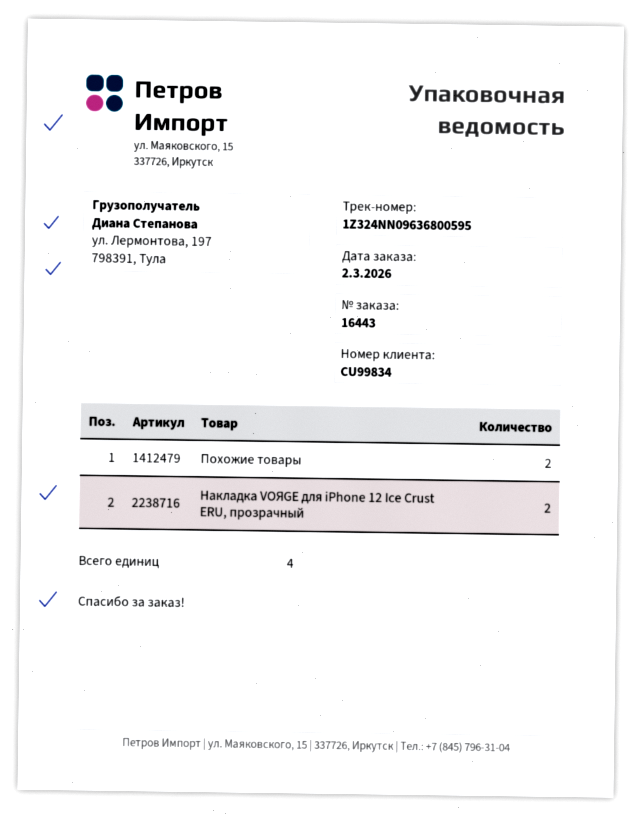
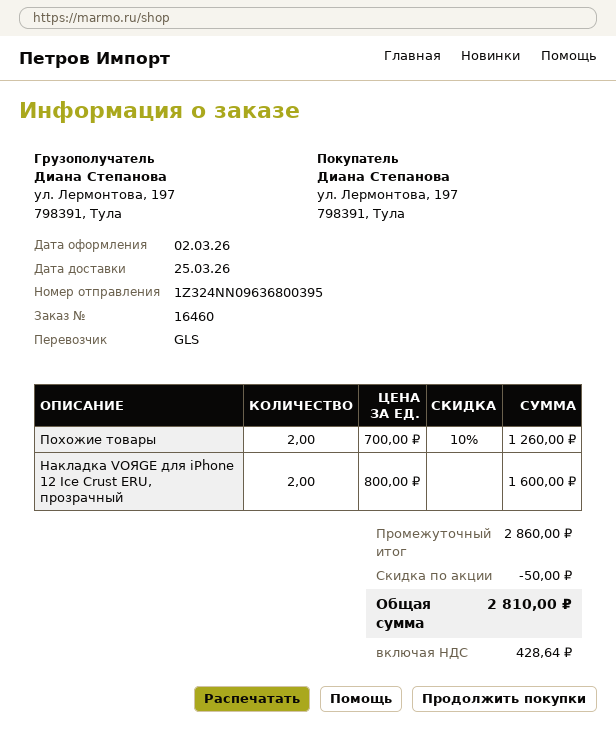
order number: 16443 -> 16460
tracking number: 1Z324NN09636800595 -> 1Z324NN09636800395

